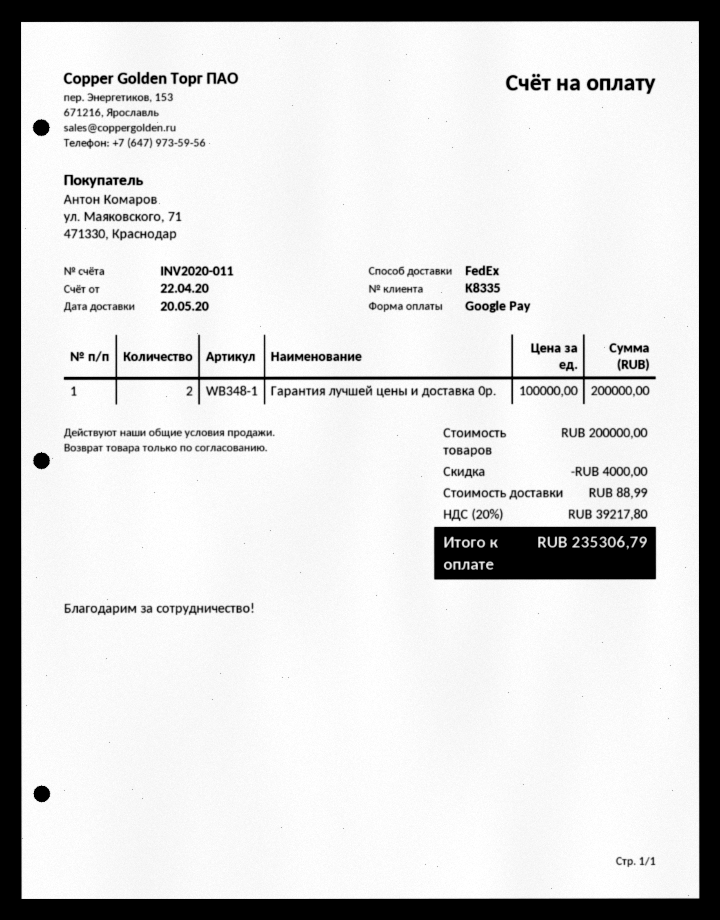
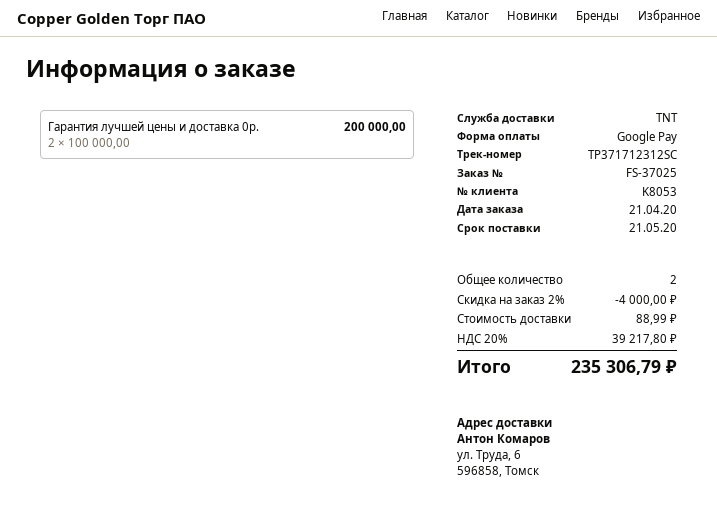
delivery date: 2020-05-20 -> 2020-05-21
customer number: K8335 -> K8053
shipping method: FedEx -> TNT

